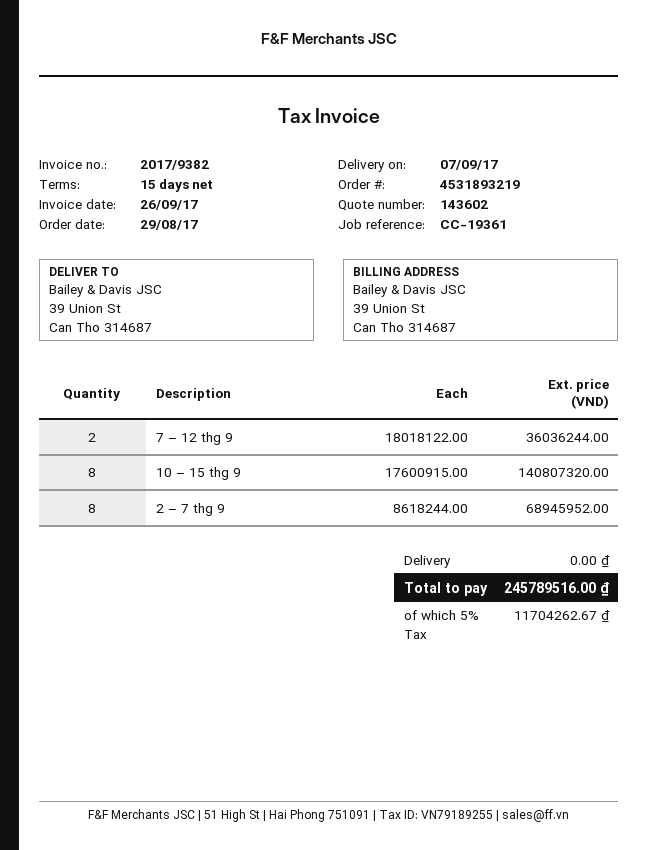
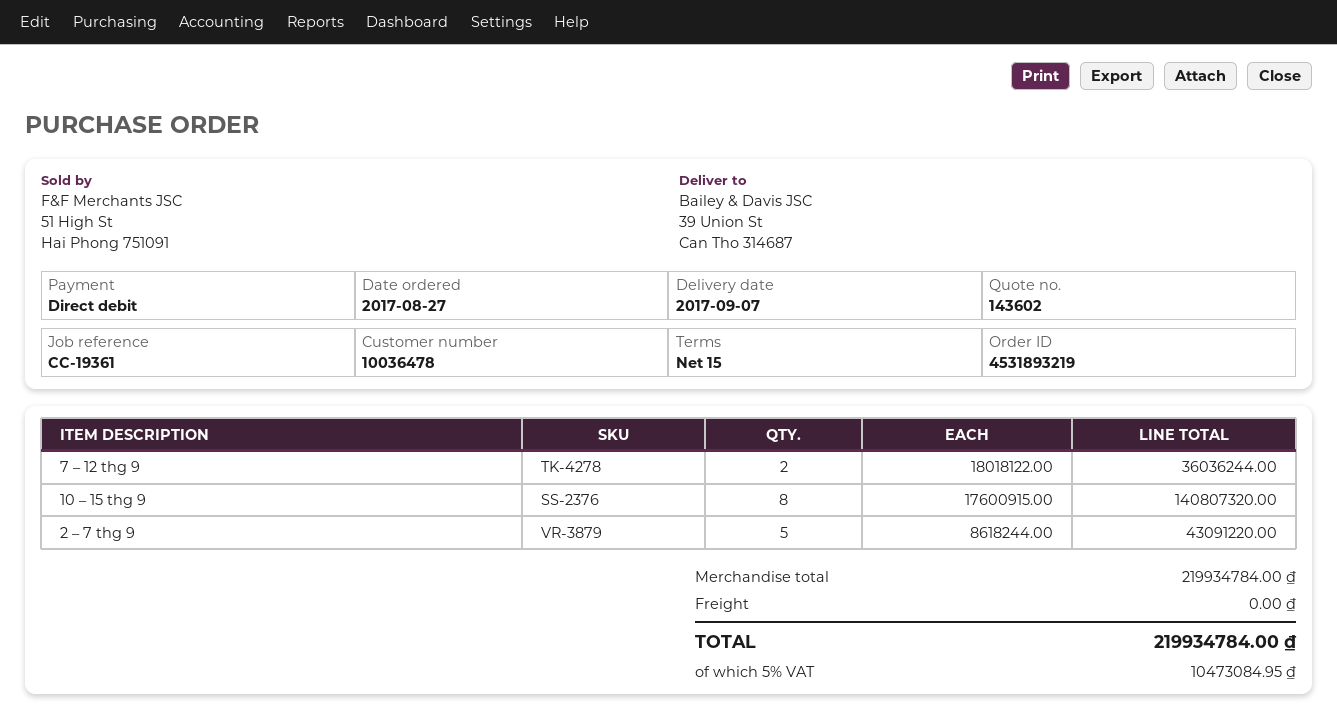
order date: 2017-08-29 -> 2017-08-27
2 – 7 thg 9: 8 x 8618244.00 = 68945952.00 -> 5 x 8618244.00 = 43091220.00
tax: 5% = 11704262.67 -> 5% = 10473084.95
total: 245789516.00 -> 219934784.00

